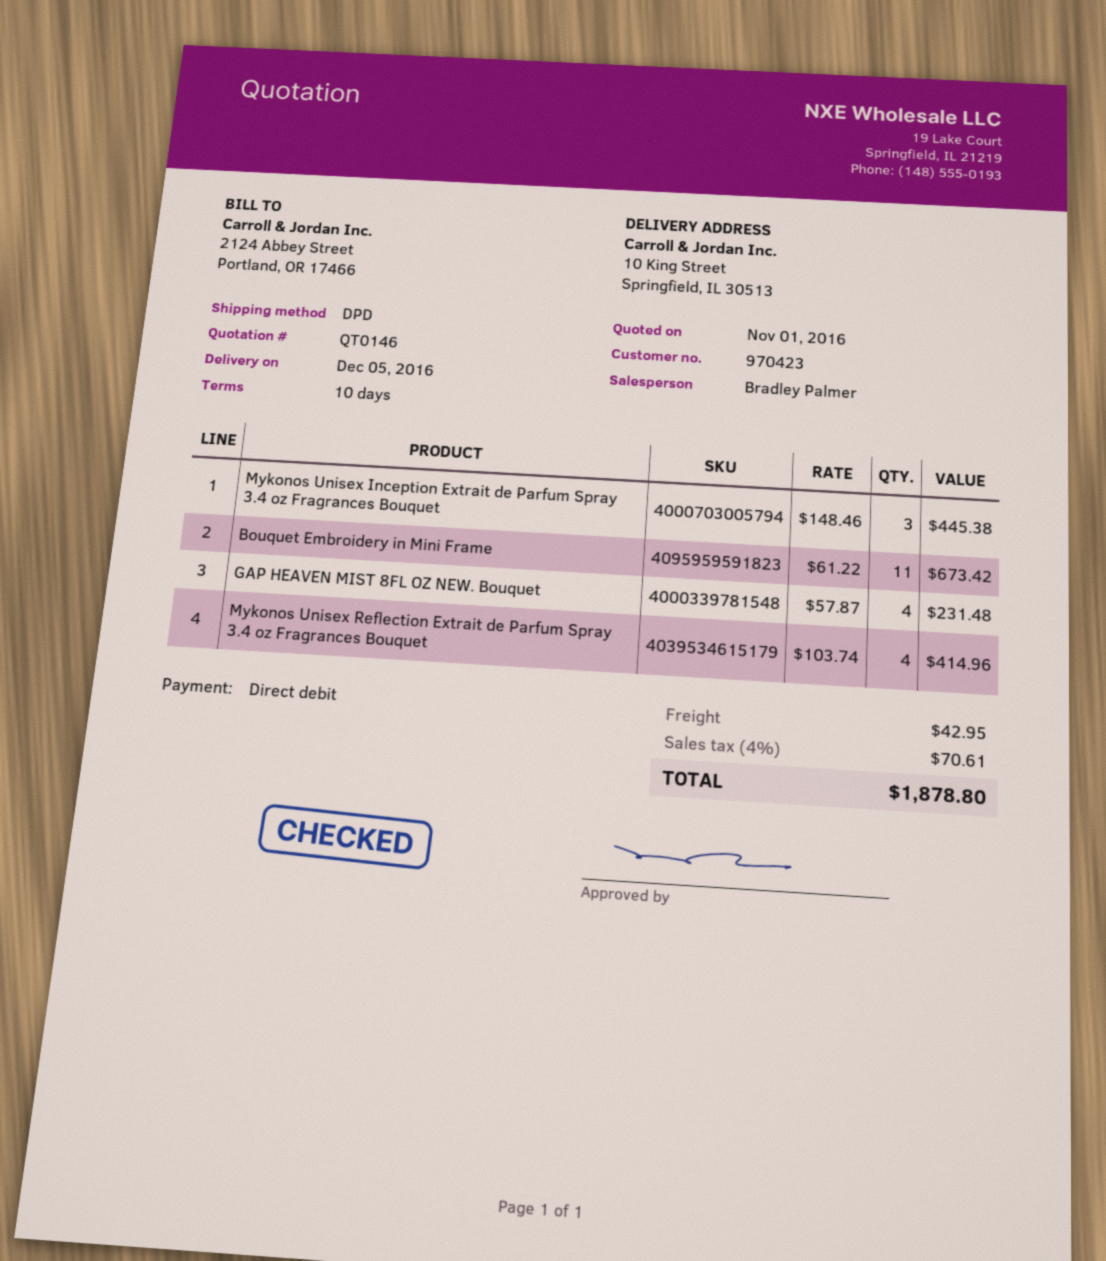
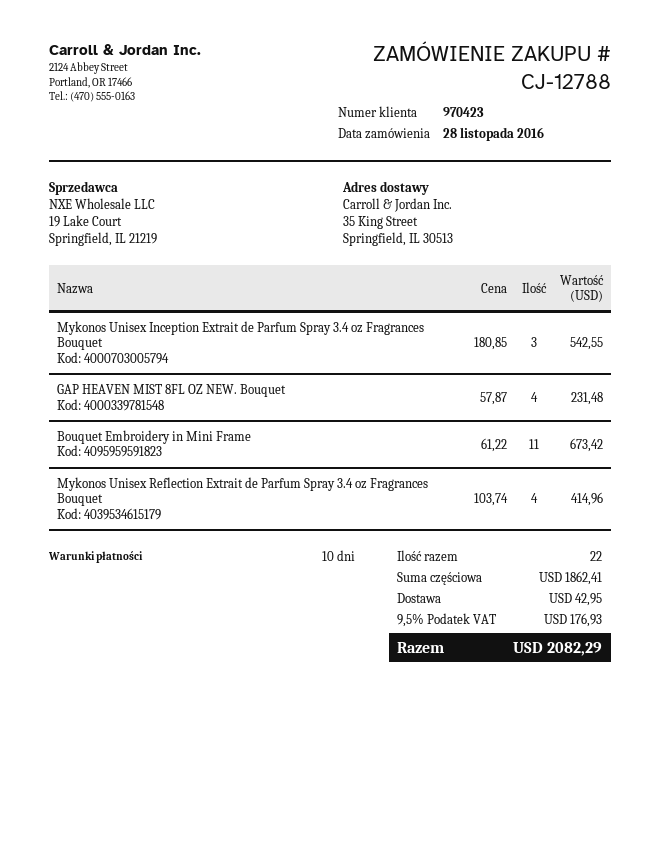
ship to: 10 King Street, Springfield, IL 30513 -> 35 King Street, Springfield, IL 30513
Mykonos Unisex Inception Extrait de Parfum Spray 3.4 oz Fragrances Bouquet: 3 x 148.46 = 445.38 -> 3 x 180.85 = 542.55
tax: 4% = 70.61 -> 9.5% = 176.93
total: 1878.80 -> 2082.29

